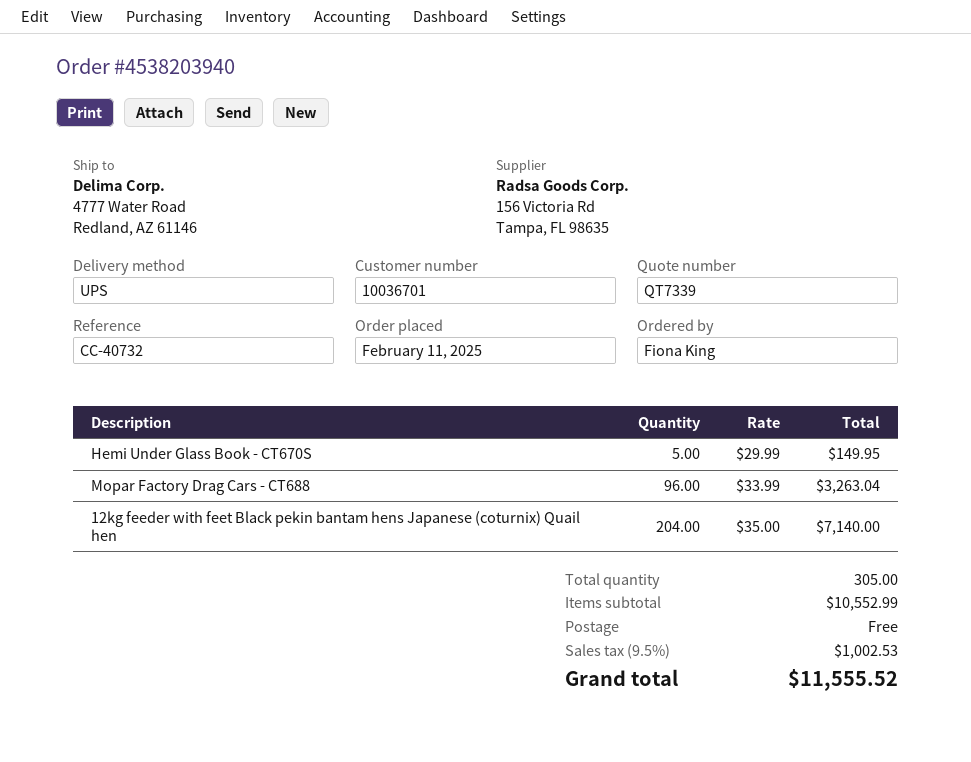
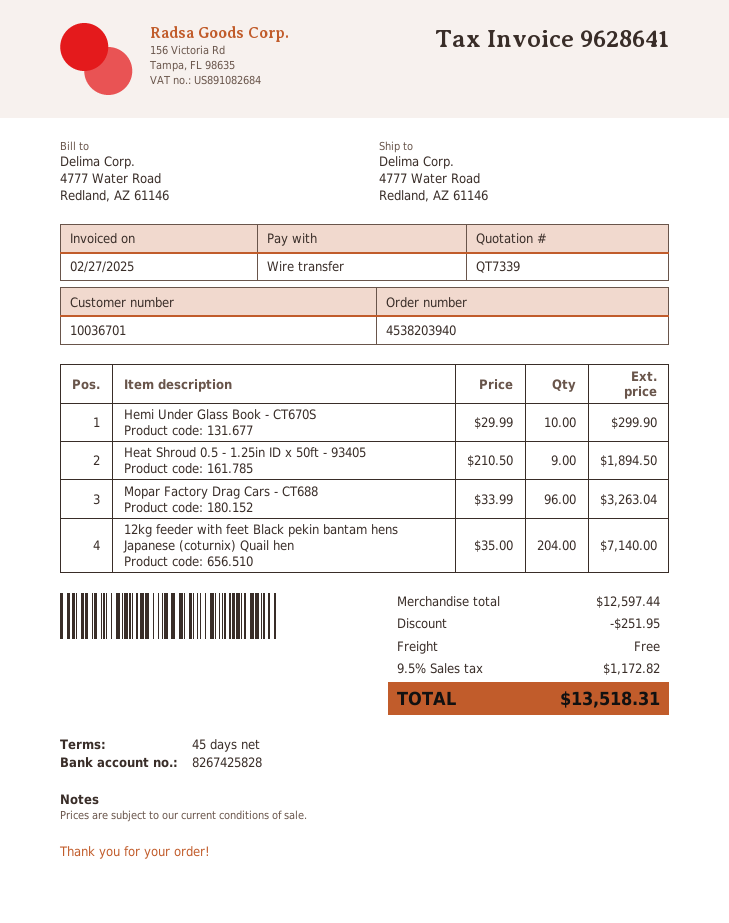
Hemi Under Glass Book - CT670S: 5 x 29.99 = 149.95 -> 10 x 29.99 = 299.90
Heat Shroud 0.5 - 1.25in ID x 50ft - 93405: none -> 9 x 210.50 = 1894.50
subtotal: 10552.99 -> 12597.44
discount: none -> 251.95
tax: 9.5% = 1002.53 -> 9.5% = 1172.82
total: 11555.52 -> 13518.31

